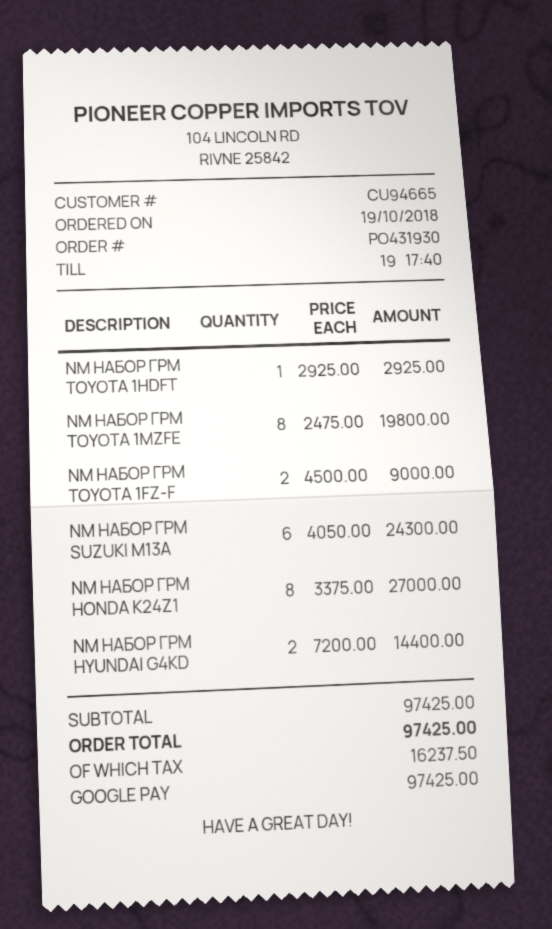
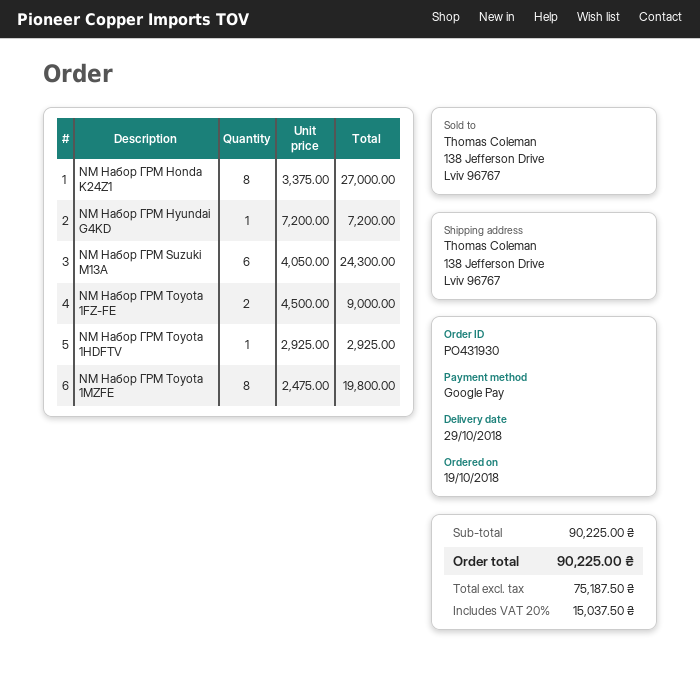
NM НАБОР ГРМ HYUNDAI G4KD: 2 x 7200.00 = 14400.00 -> 1 x 7200.00 = 7200.00
subtotal: 97425.00 -> 90225.00
tax: 16237.50 -> 15037.50
total: 97425.00 -> 90225.00

